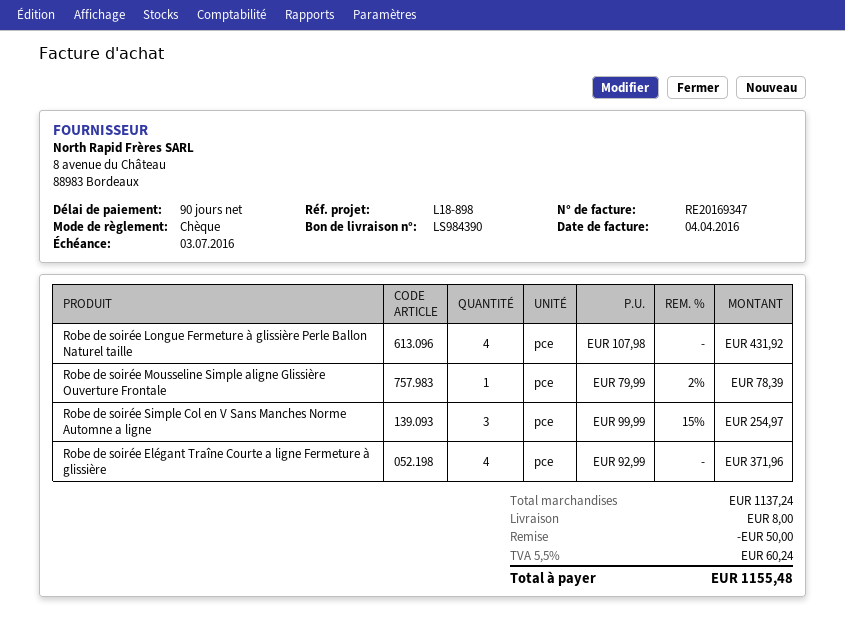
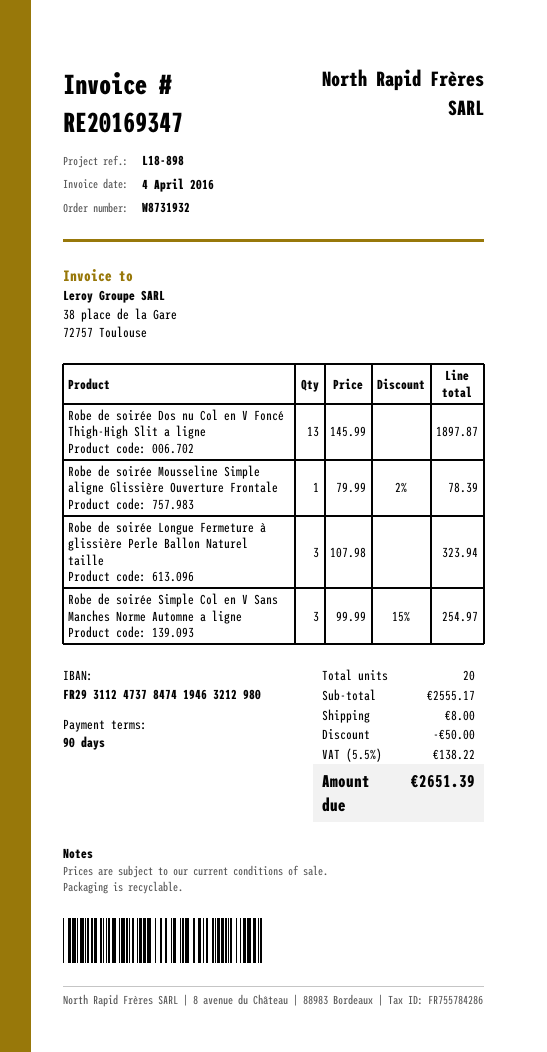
Robe de soirée Longue Fermeture à glissière Perle Ballon Naturel taille: 4 x 107.98 = 431.92 -> 3 x 107.98 = 323.94
Robe de soirée Elégant Traîne Courte a ligne Fermeture à glissière: 4 x 92.99 = 371.96 -> none
Robe de soirée Dos nu Col en V Foncé Thigh-High Slit a ligne: none -> 13 x 145.99 = 1897.87
subtotal: 1137.24 -> 2555.17
tax: 5.5% = 60.24 -> 5.5% = 138.22
total: 1155.48 -> 2651.39

